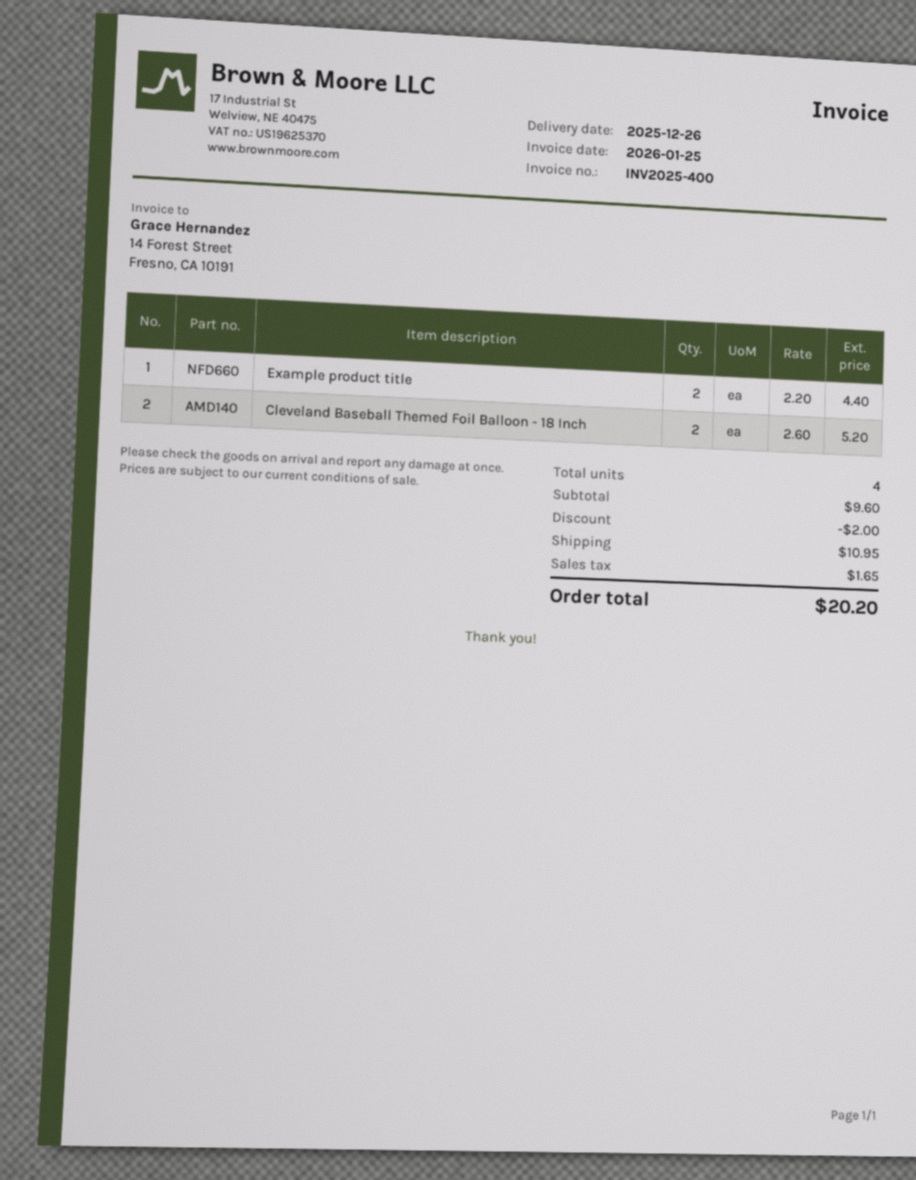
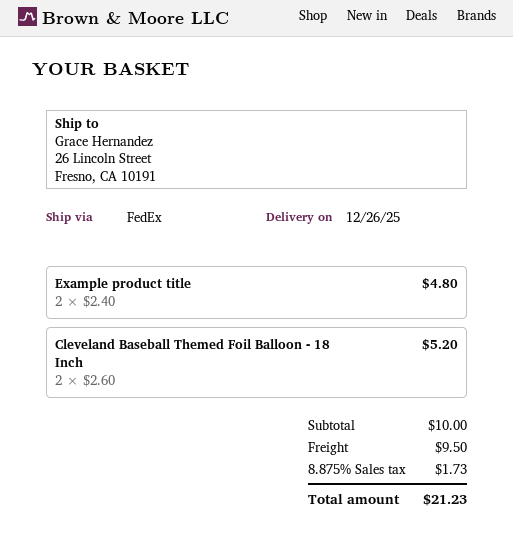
Example product title: 2 x 2.20 = 4.40 -> 2 x 2.40 = 4.80
subtotal: 9.60 -> 10.00
discount: 2.00 -> none
shipping: 10.95 -> 9.50
tax: 1.65 -> 1.73
total: 20.20 -> 21.23

